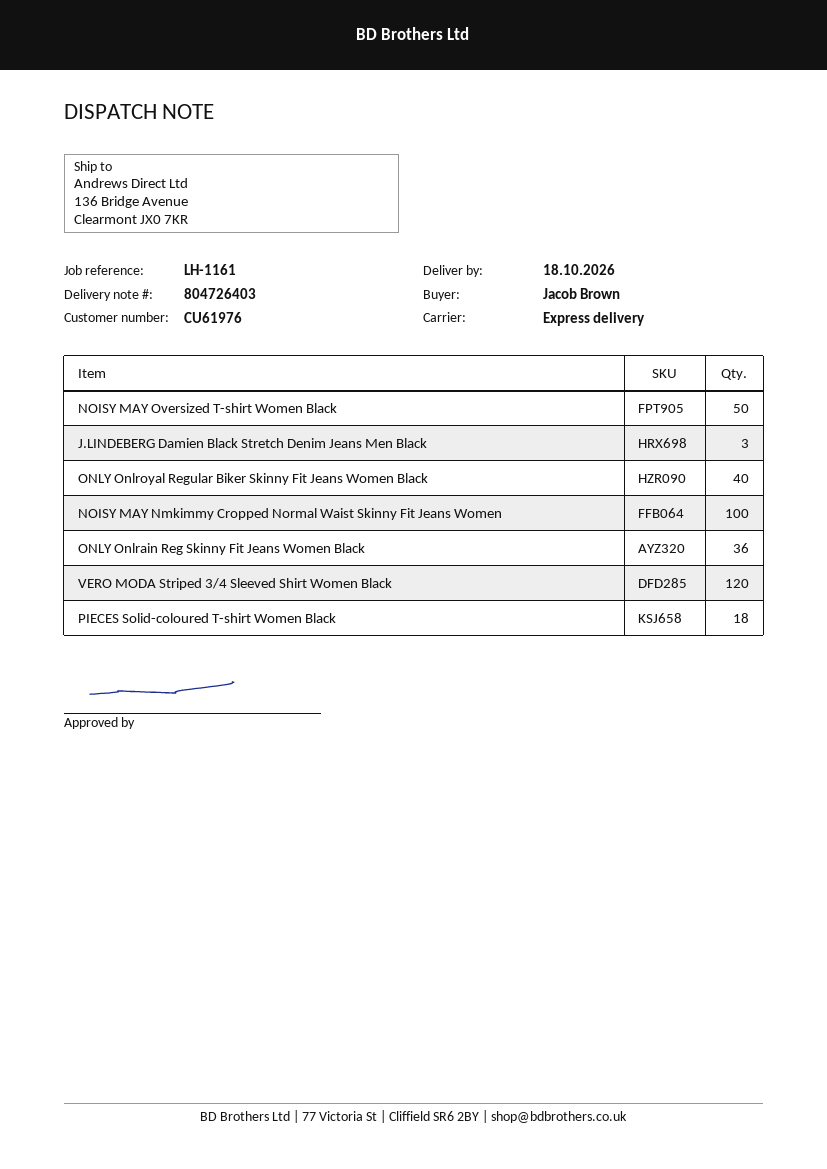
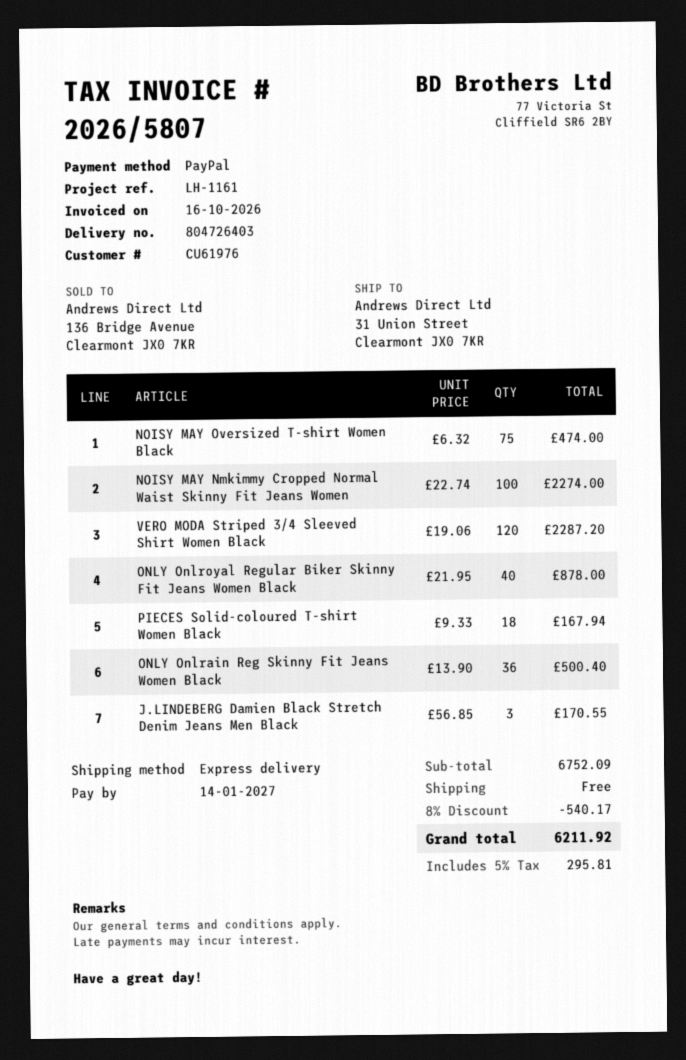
ship to: 136 Bridge Avenue, Clearmont JX0 7KR -> 31 Union Street, Clearmont JX0 7KR
NOISY MAY Oversized T-shirt Women Black: 50 -> 75

